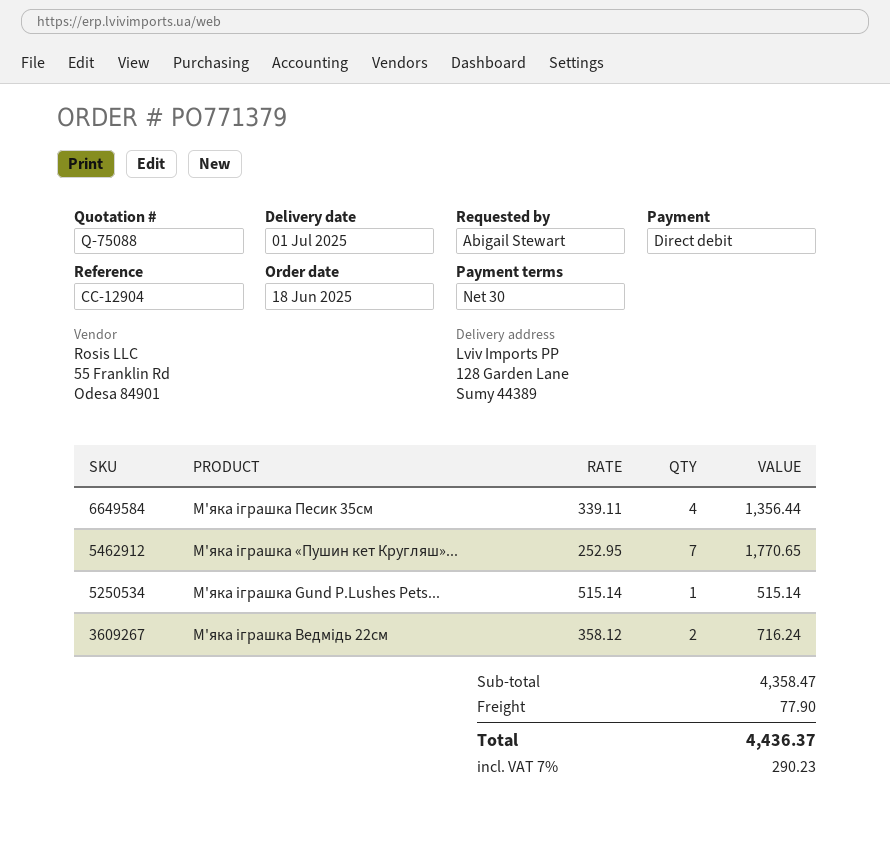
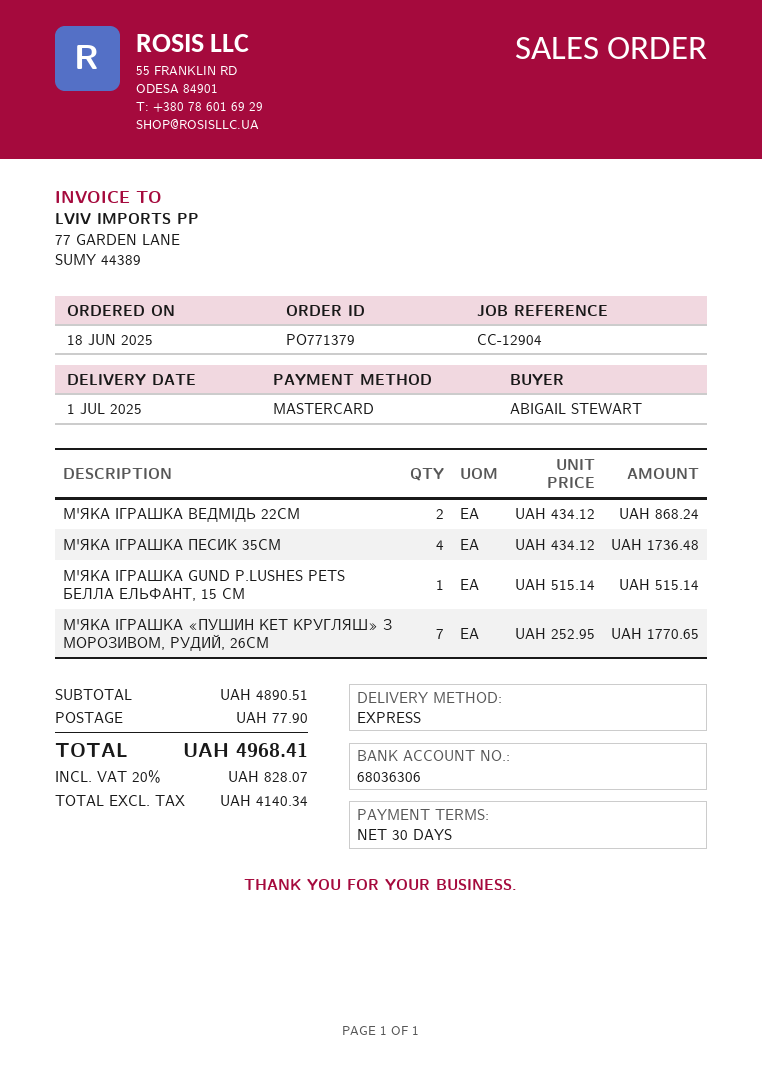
payment method: direct debit -> Mastercard
М'яка іграшка Песик 35см: 4 x 339.11 = 1356.44 -> 4 x 434.12 = 1736.48
М'яка іграшка Ведмідь 22см: 2 x 358.12 = 716.24 -> 2 x 434.12 = 868.24
subtotal: 4358.47 -> 4890.51
tax: 7% = 290.23 -> 20% = 828.07
total: 4436.37 -> 4968.41

